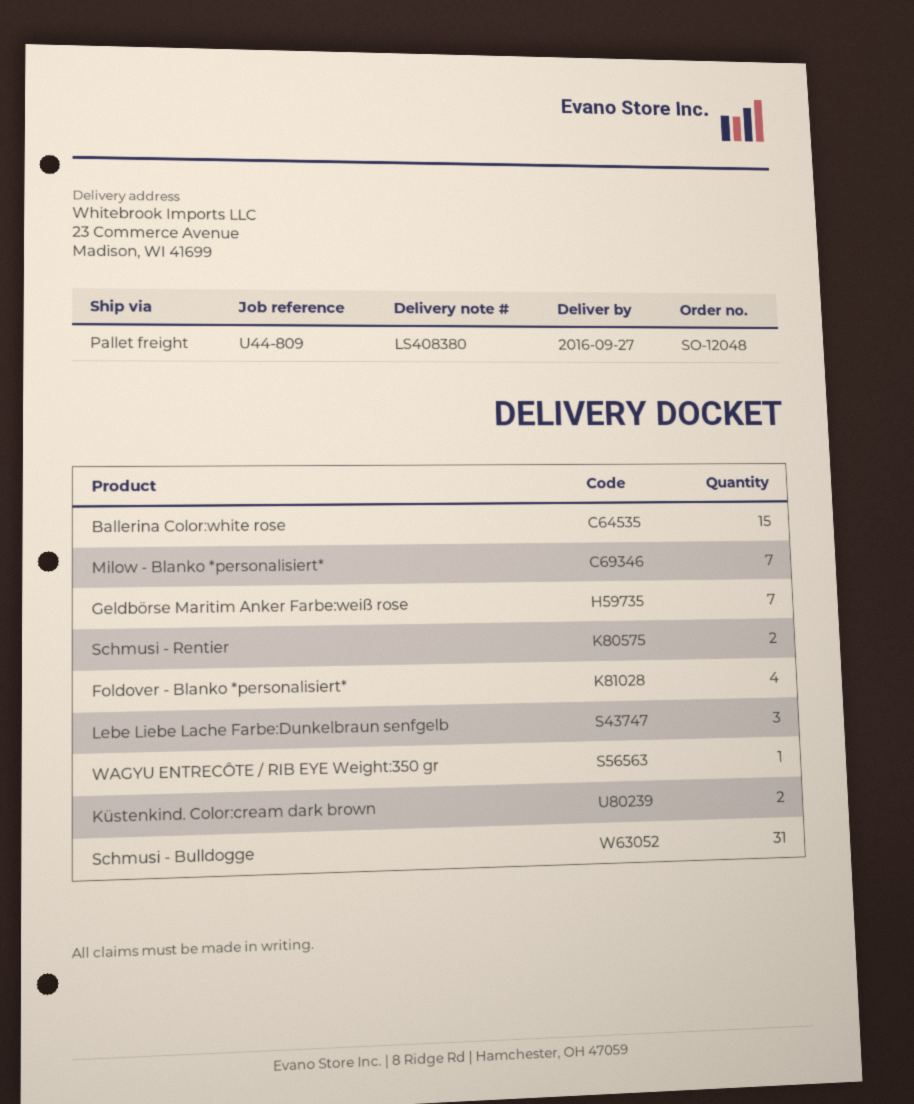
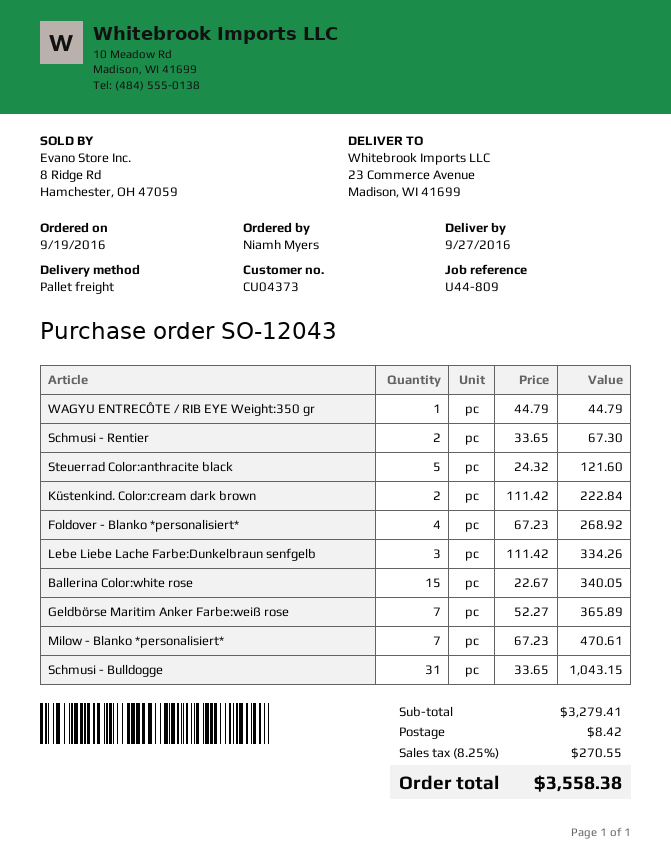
order number: SO-12048 -> SO-12043
Steuerrad Color:anthracite black: none -> 5

